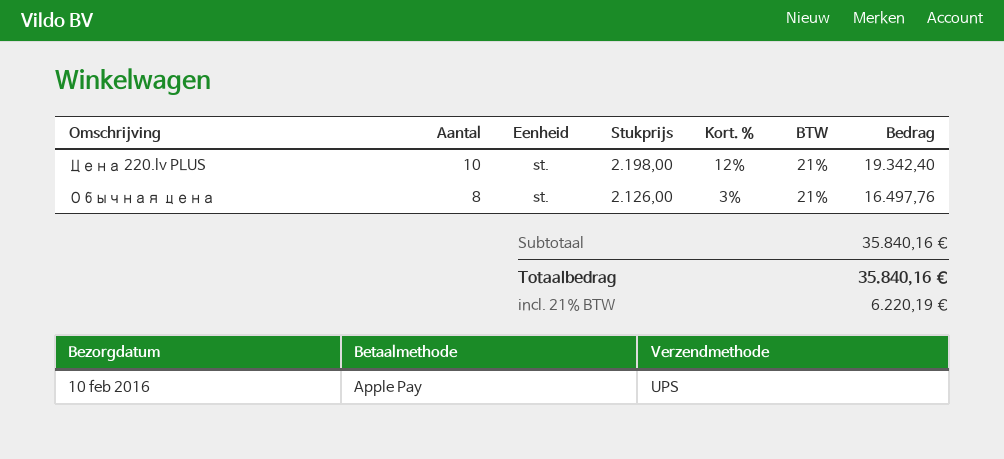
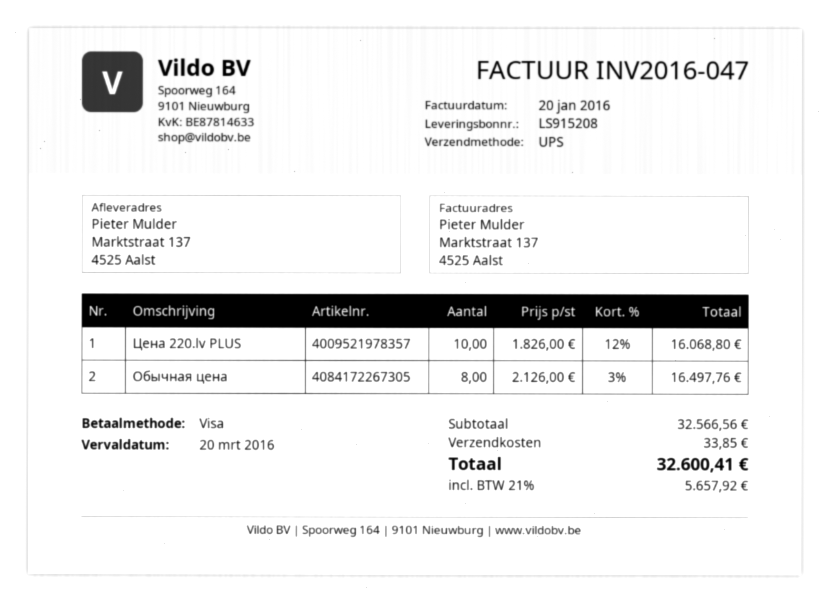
payment method: Apple Pay -> Visa
Цена 220.lv PLUS: 10 x 2198.00 - 12% = 19342.40 -> 10 x 1826.00 - 12% = 16068.80
subtotal: 35840.16 -> 32566.56
shipping: none -> 33.85
tax: 21% = 6220.19 -> 21% = 5657.92
total: 35840.16 -> 32600.41

